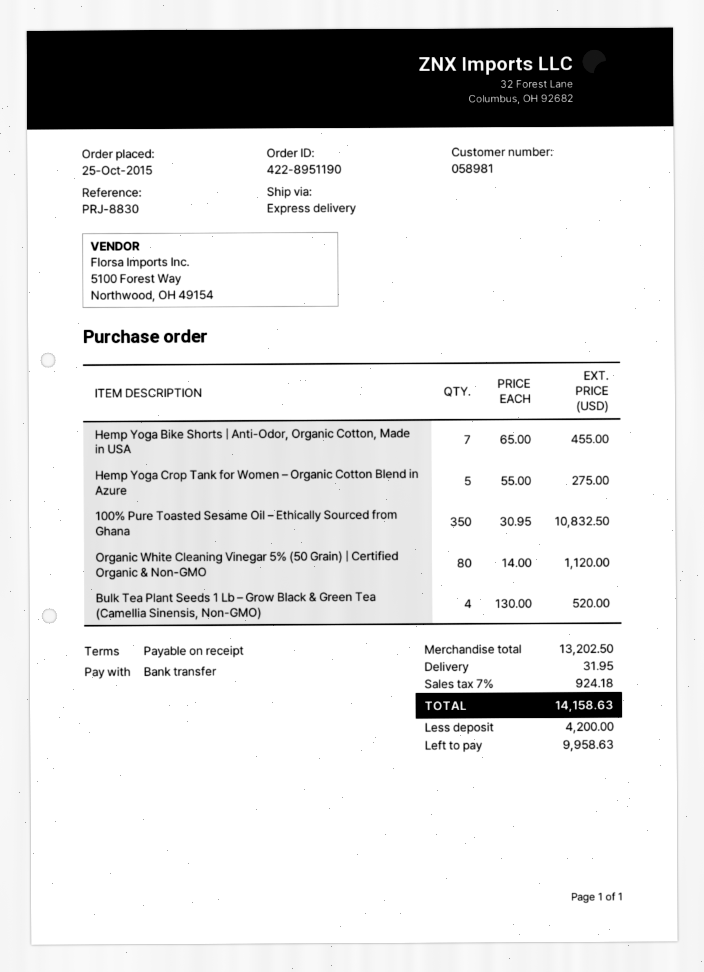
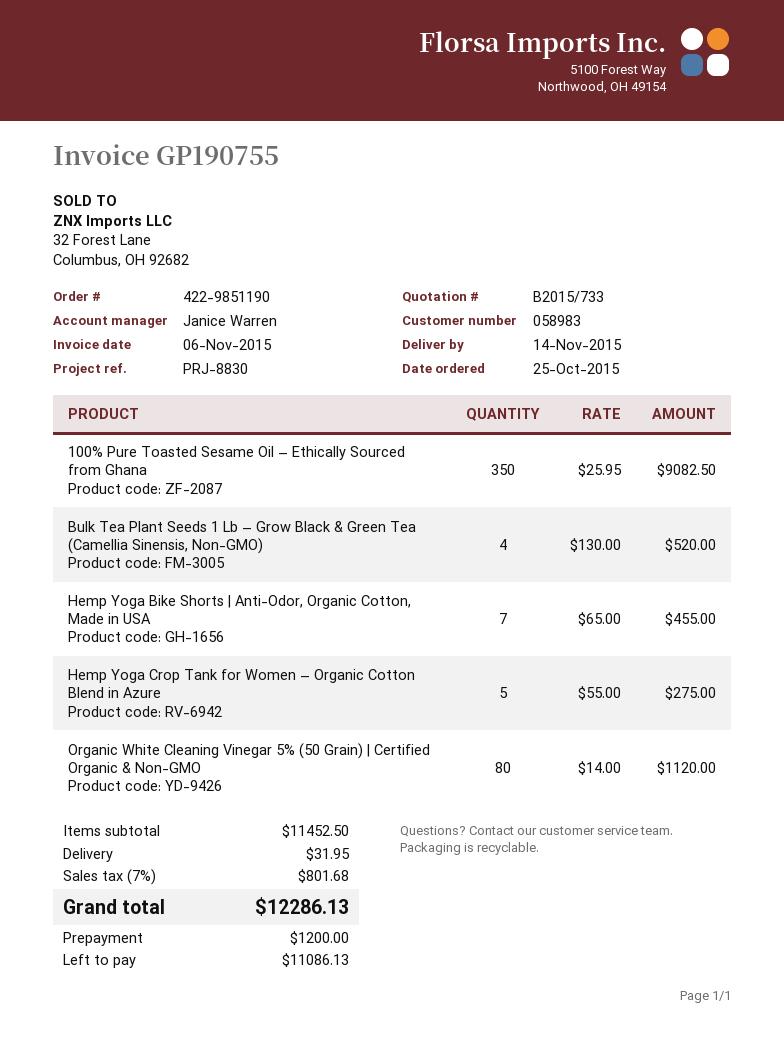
order number: 422-8951190 -> 422-9851190
customer number: 058981 -> 058983
100% Pure Toasted Sesame Oil – Ethically Sourced from Ghana: 350 x 30.95 = 10832.50 -> 350 x 25.95 = 9082.50
subtotal: 13202.50 -> 11452.50
tax: 7% = 924.18 -> 7% = 801.68
total: 14158.63 -> 12286.13
deposit: 4200.00 -> 1200.00
balance: 9958.63 -> 11086.13

